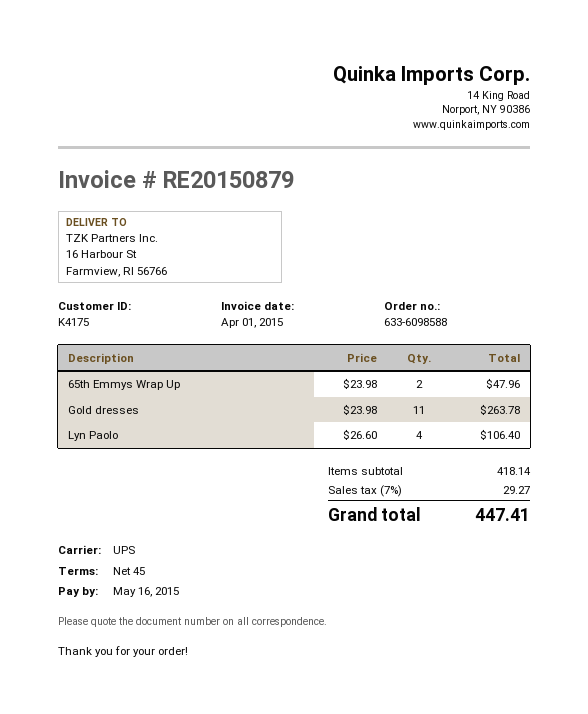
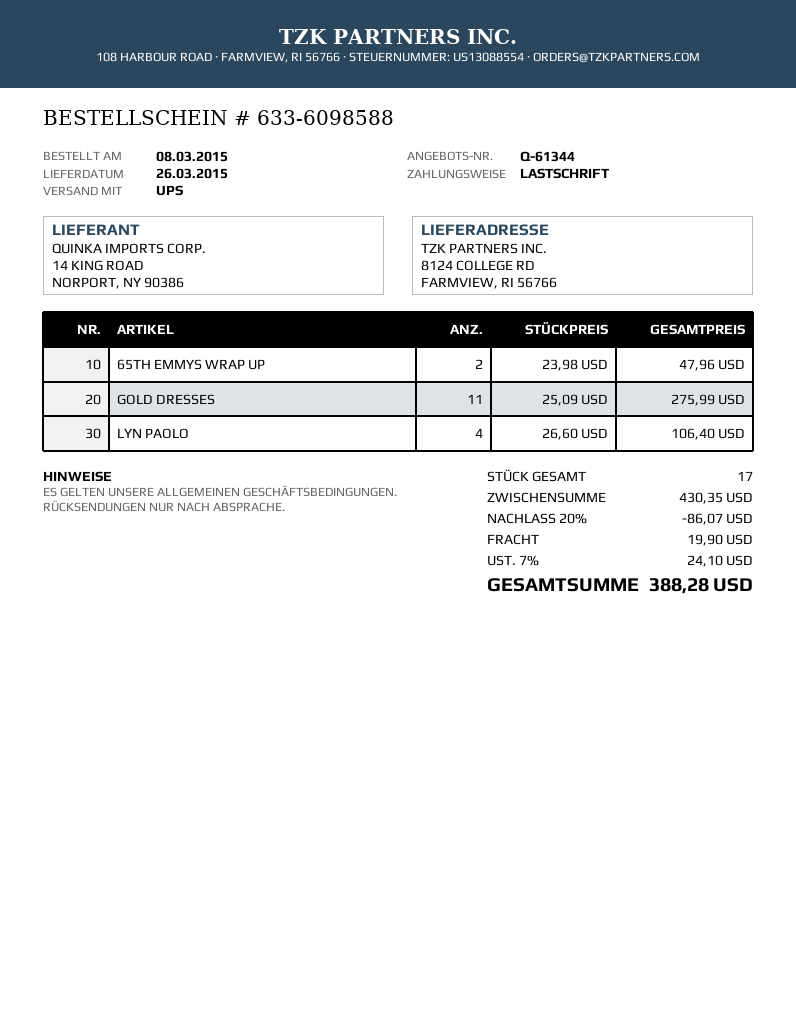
ship to: 16 Harbour St, Farmview, RI 56766 -> 8124 COLLEGE RD, FARMVIEW, RI 56766
Gold dresses: 11 x 23.98 = 263.78 -> 11 x 25.09 = 275.99
subtotal: 418.14 -> 430.35
discount: none -> 20% = 86.07
shipping: none -> 19.90
tax: 7% = 29.27 -> 7% = 24.10
total: 447.41 -> 388.28

